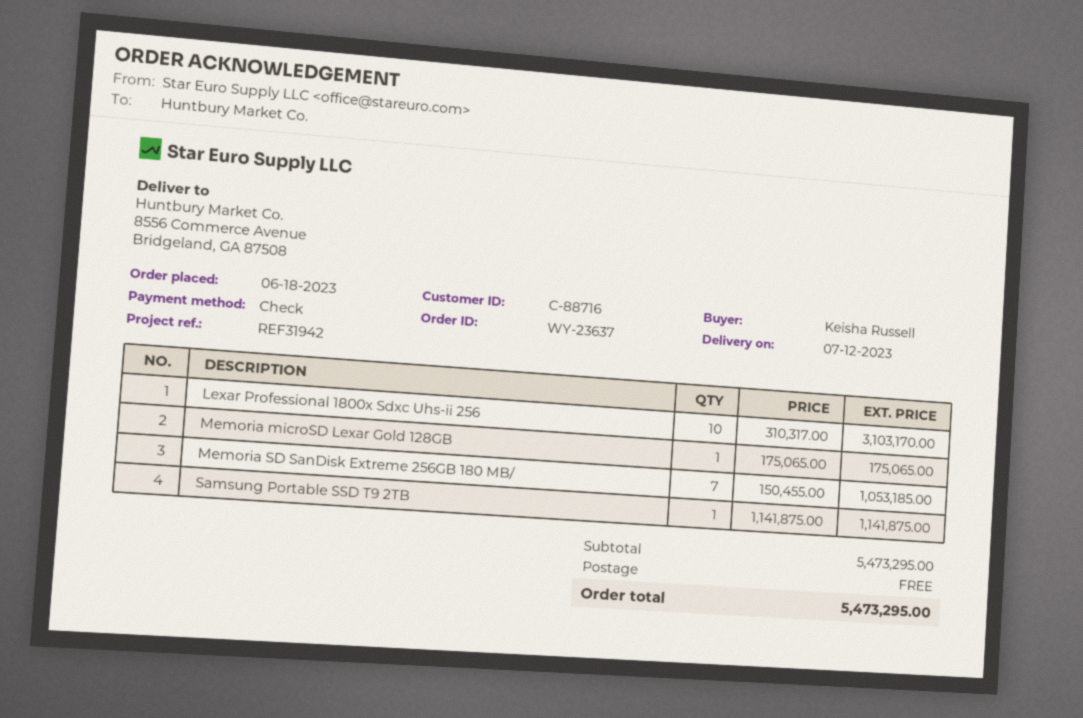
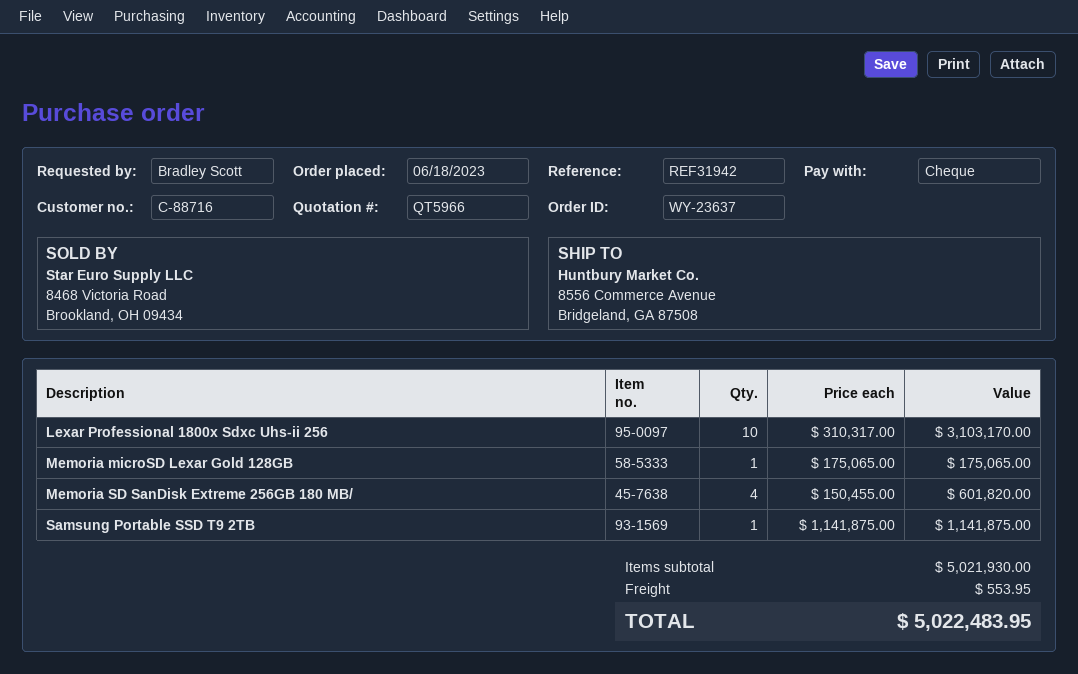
ordered by: Keisha Russell -> Bradley Scott
Memoria SD SanDisk Extreme 256GB 180 MB/: 7 x 150455.00 = 1053185.00 -> 4 x 150455.00 = 601820.00
subtotal: 5473295.00 -> 5021930.00
shipping: 0.00 -> 553.95
total: 5473295.00 -> 5022483.95

